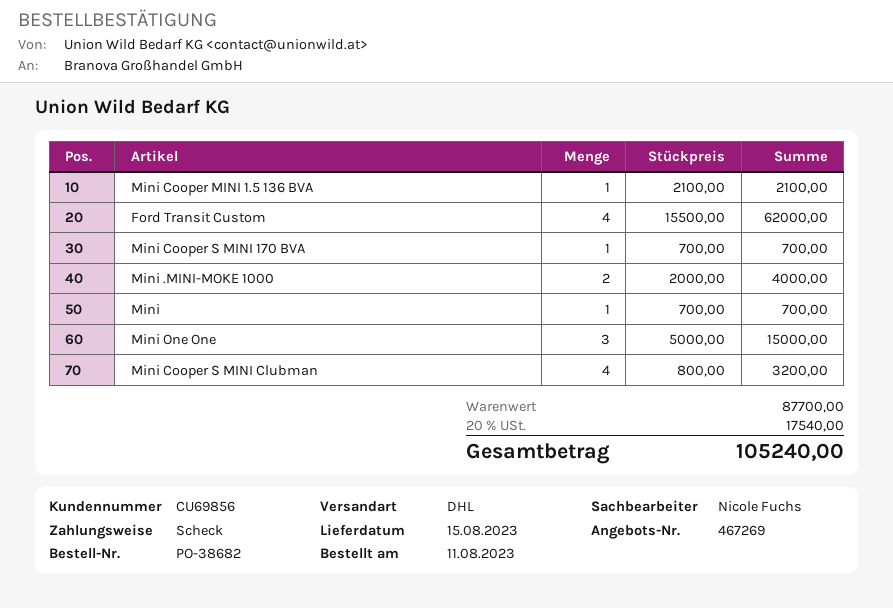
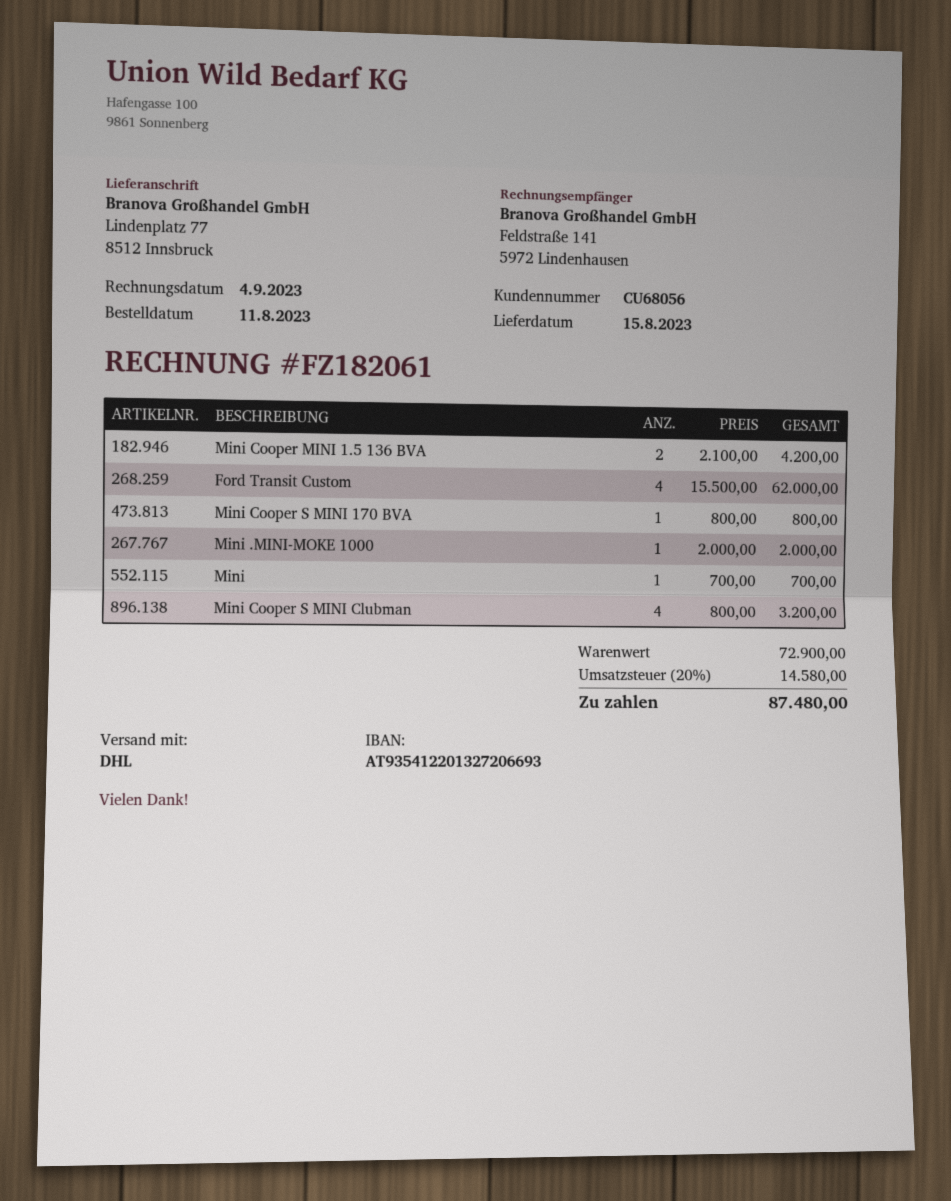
customer number: CU69856 -> CU68056
Mini Cooper MINI 1.5 136 BVA: 1 x 2100.00 = 2100.00 -> 2 x 2100.00 = 4200.00
Mini Cooper S MINI 170 BVA: 1 x 700.00 = 700.00 -> 1 x 800.00 = 800.00
Mini .MINI-MOKE 1000: 2 x 2000.00 = 4000.00 -> 1 x 2000.00 = 2000.00
Mini One One: 3 x 5000.00 = 15000.00 -> none
subtotal: 87700.00 -> 72900.00
tax: 20% = 17540.00 -> 20% = 14580.00
total: 105240.00 -> 87480.00

